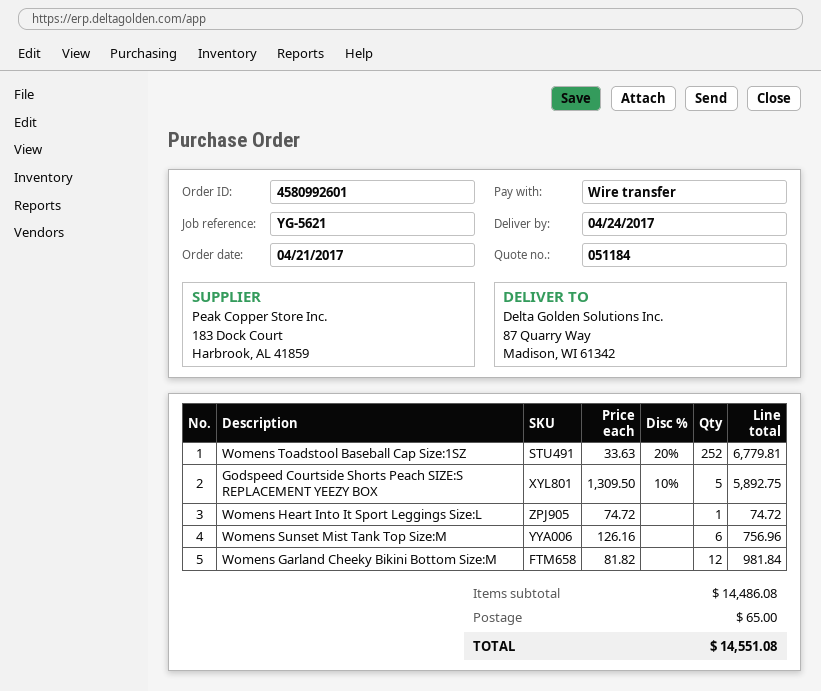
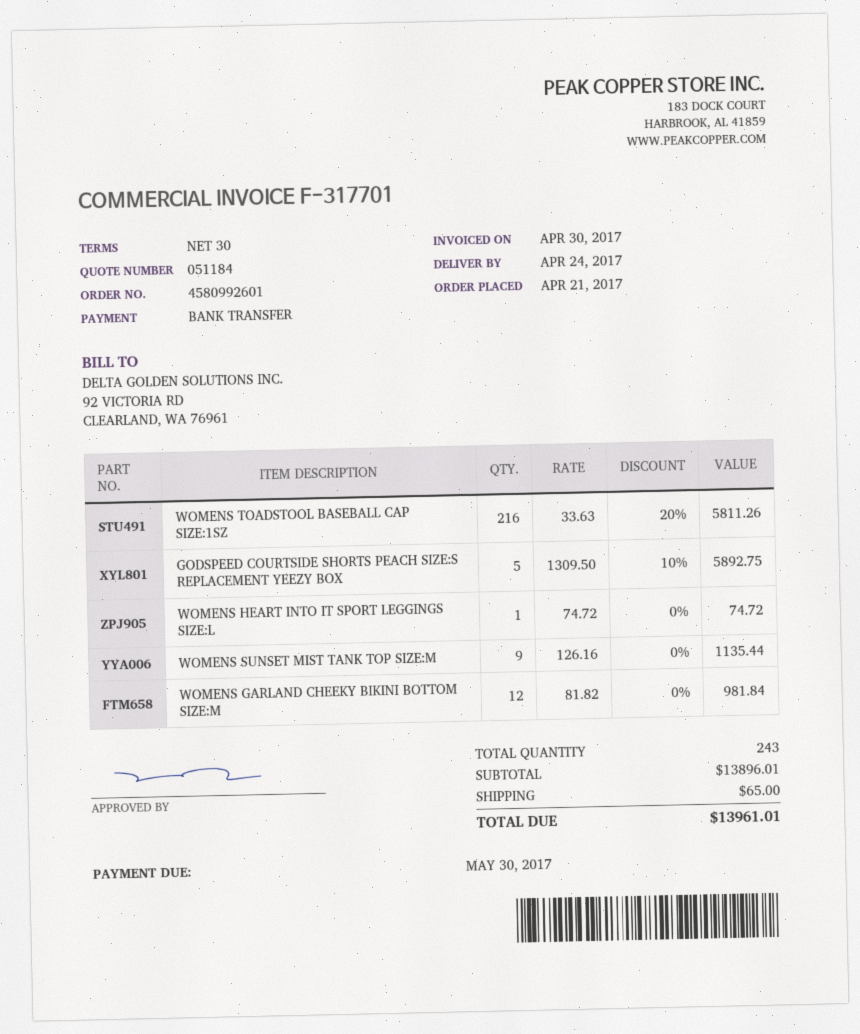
Womens Toadstool Baseball Cap Size:1SZ: 252 x 33.63 - 20% = 6779.81 -> 216 x 33.63 - 20% = 5811.26
Womens Sunset Mist Tank Top Size:M: 6 x 126.16 = 756.96 -> 9 x 126.16 = 1135.44
subtotal: 14486.08 -> 13896.01
total: 14551.08 -> 13961.01

